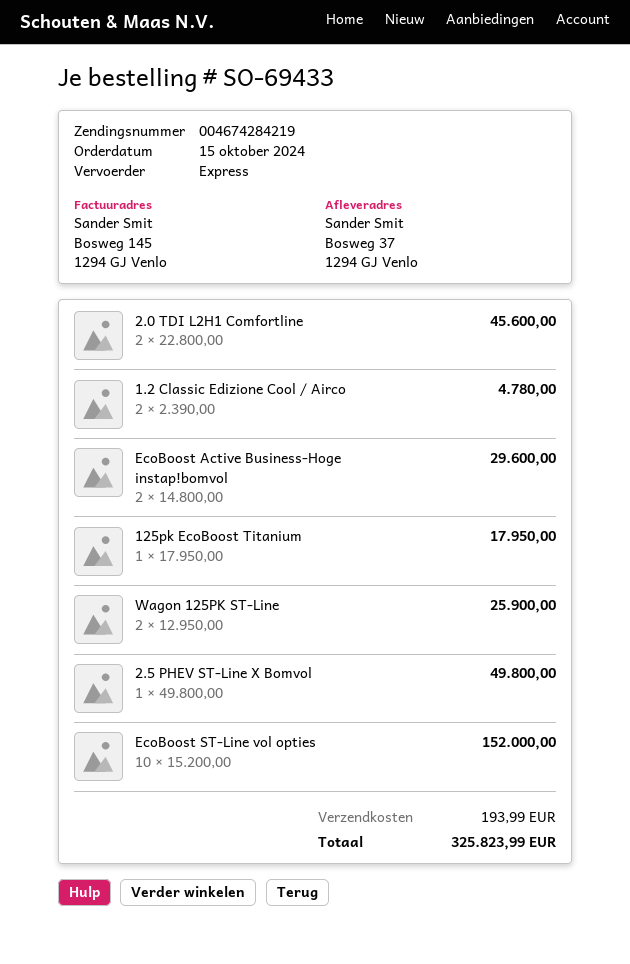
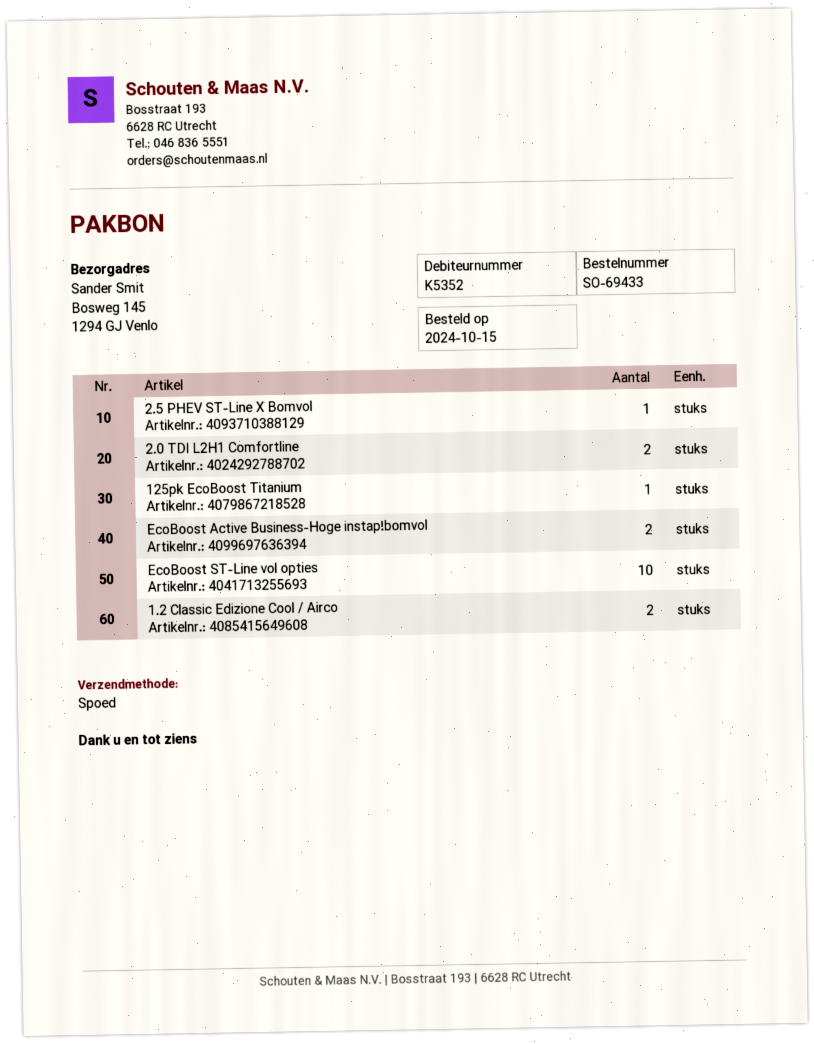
ship to: Bosweg 37, 1294 GJ Venlo -> Bosweg 145, 1294 GJ Venlo
Wagon 125PK ST-Line: 2 -> none

